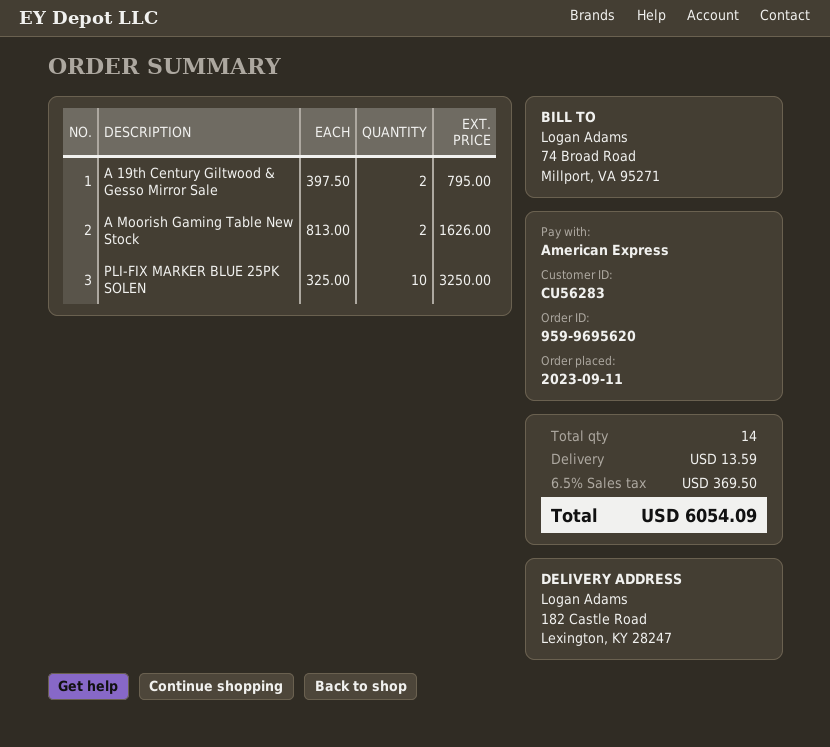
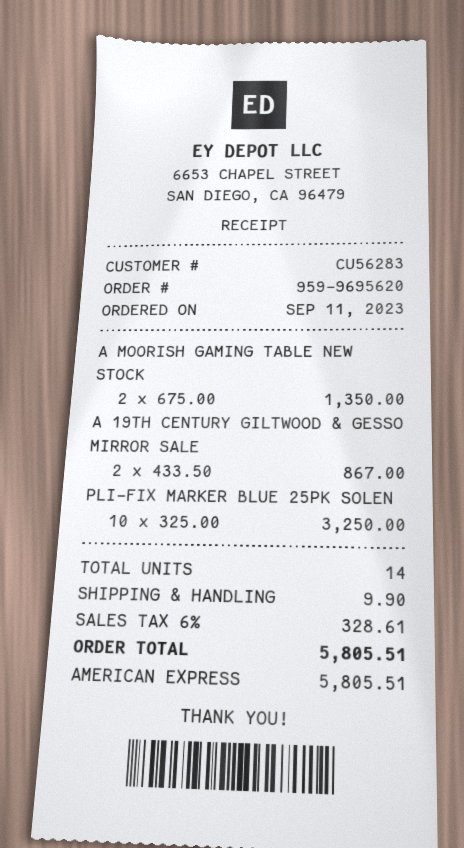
A 19th Century Giltwood & Gesso Mirror Sale: 2 x 397.50 = 795.00 -> 2 x 433.50 = 867.00
A Moorish Gaming Table New Stock: 2 x 813.00 = 1626.00 -> 2 x 675.00 = 1350.00
shipping: 13.59 -> 9.90
tax: 6.5% = 369.50 -> 6% = 328.61
total: 6054.09 -> 5805.51

